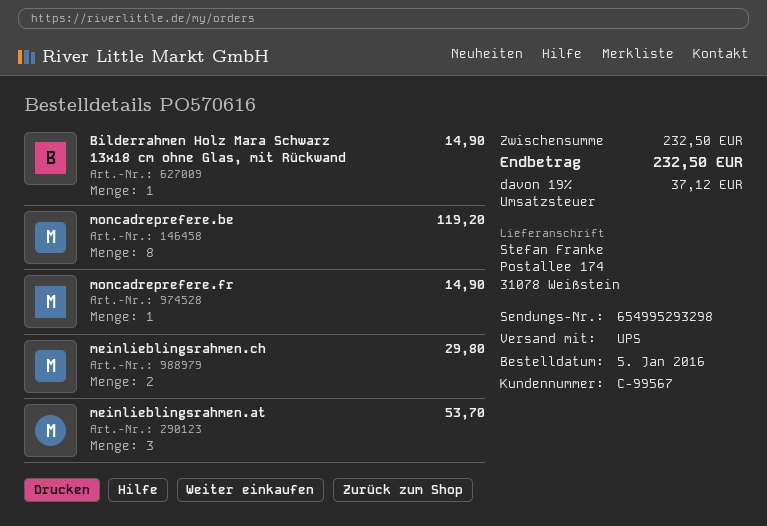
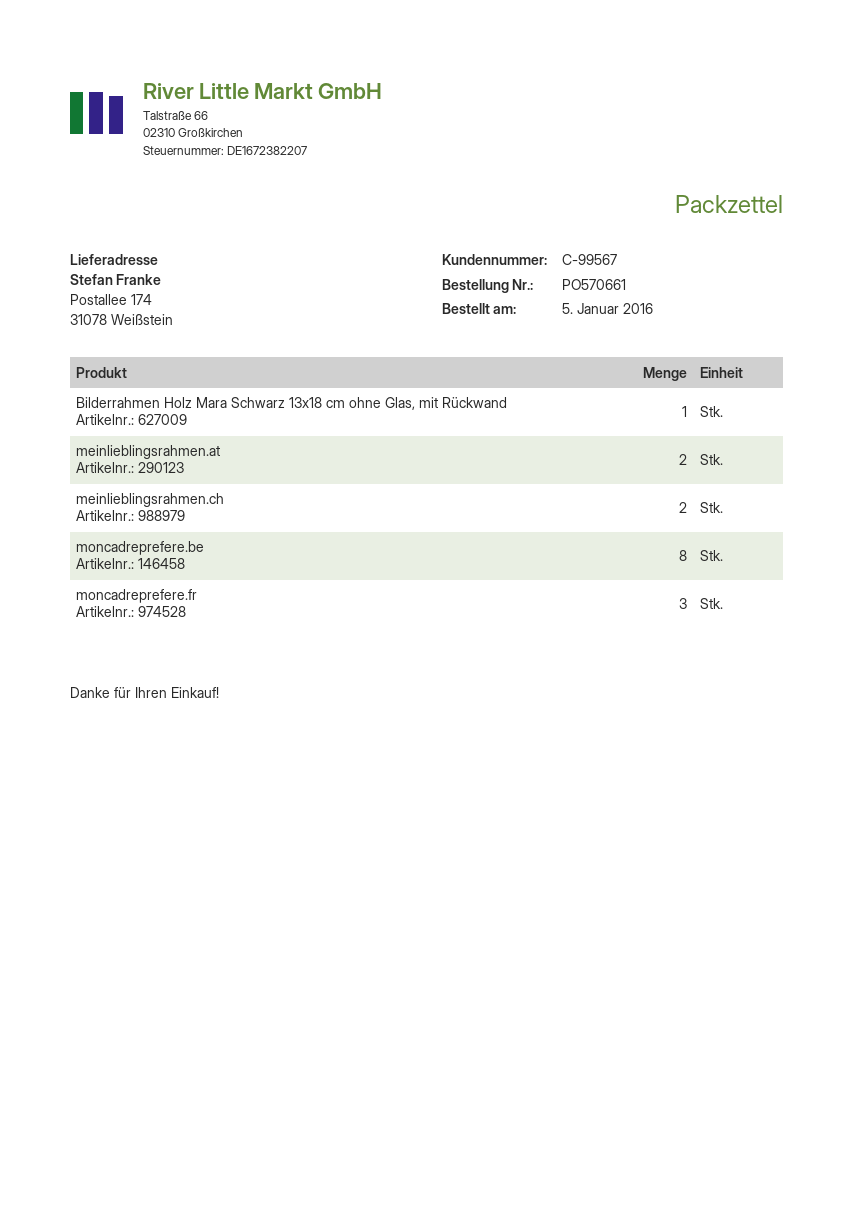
order number: PO570616 -> PO570661
moncadreprefere.fr: 1 -> 3
meinlieblingsrahmen.at: 3 -> 2

